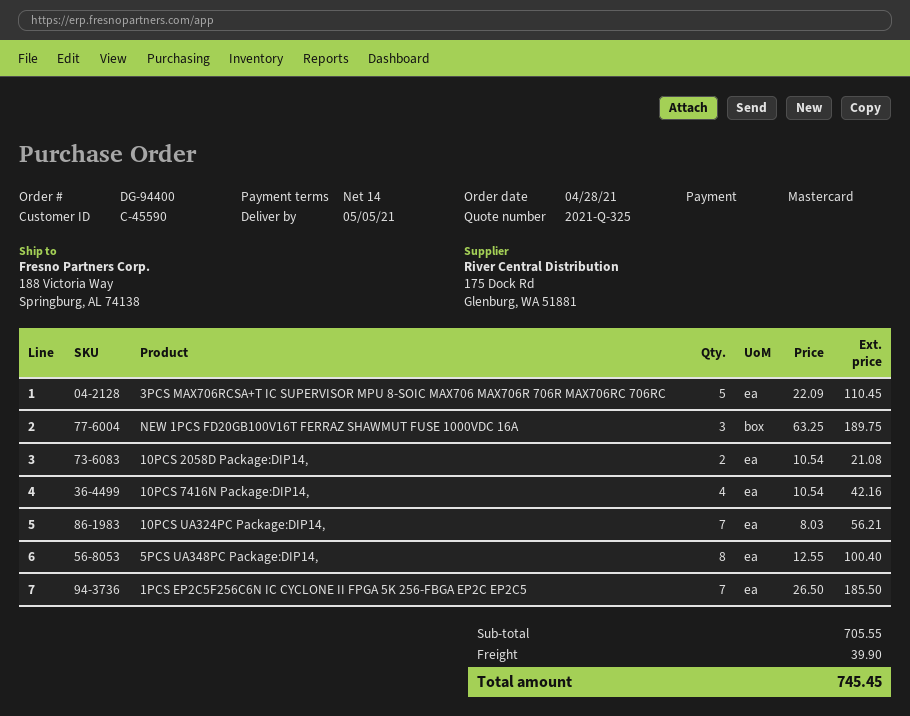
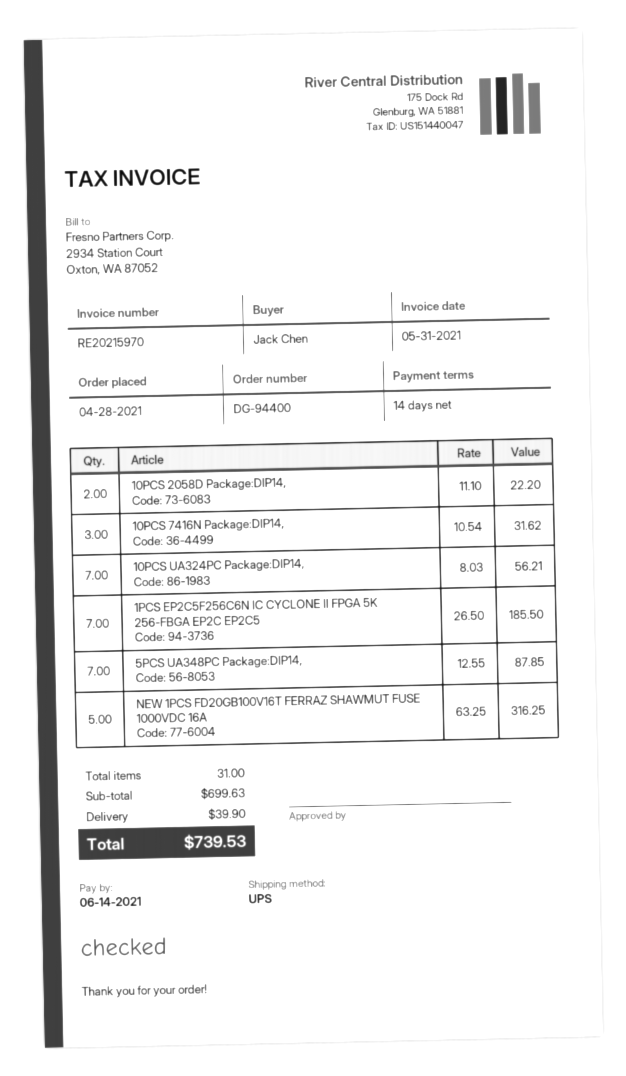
3PCS MAX706RCSA+T IC SUPERVISOR MPU 8-SOIC MAX706 MAX706R 706R MAX706RC 706RC: 5 x 22.09 = 110.45 -> none
NEW 1PCS FD20GB100V16T FERRAZ SHAWMUT FUSE 1000VDC 16A: 3 x 63.25 = 189.75 -> 5 x 63.25 = 316.25
10PCS 2058D Package:DIP14,: 2 x 10.54 = 21.08 -> 2 x 11.10 = 22.20
10PCS 7416N Package:DIP14,: 4 x 10.54 = 42.16 -> 3 x 10.54 = 31.62
5PCS UA348PC Package:DIP14,: 8 x 12.55 = 100.40 -> 7 x 12.55 = 87.85
subtotal: 705.55 -> 699.63
total: 745.45 -> 739.53

